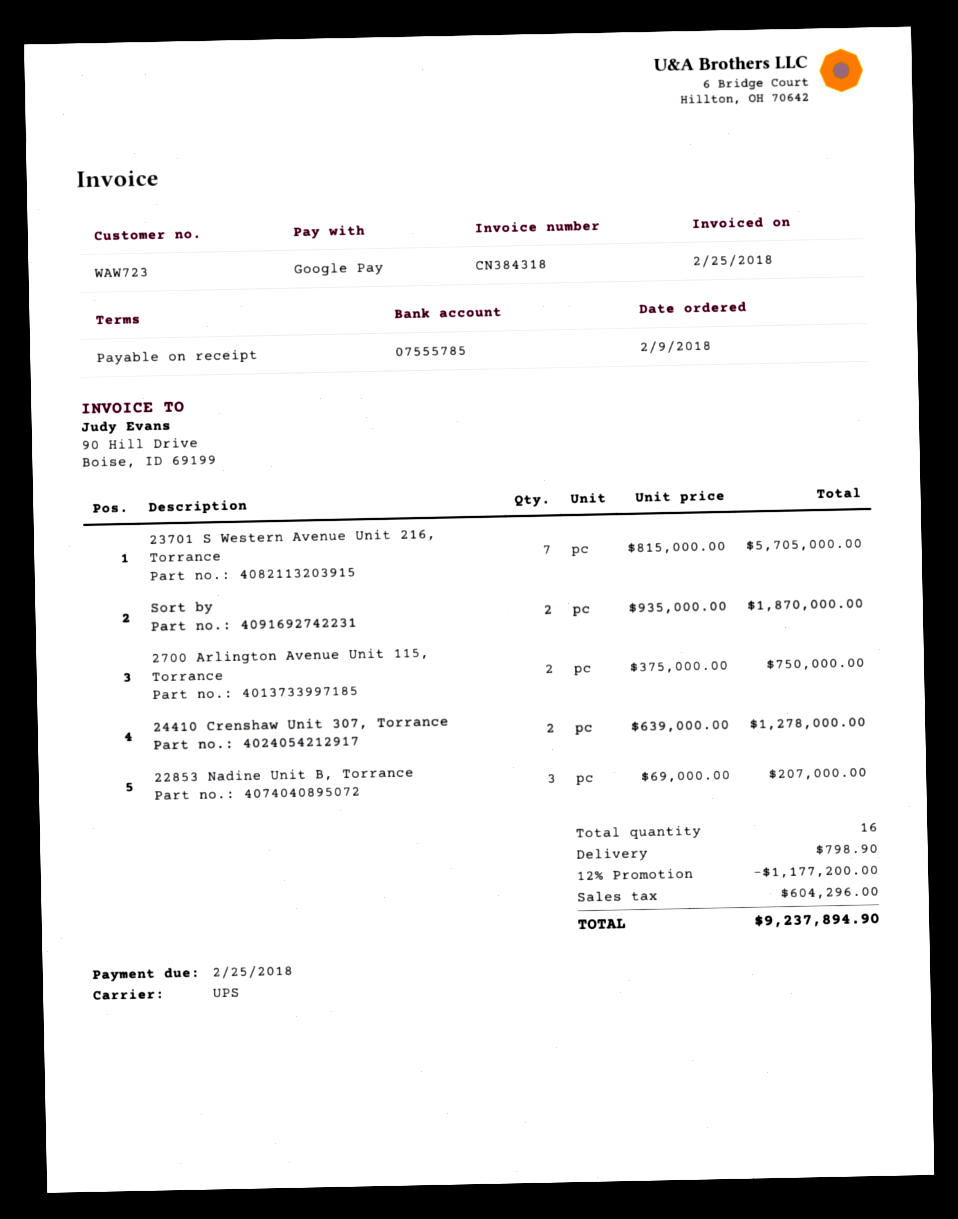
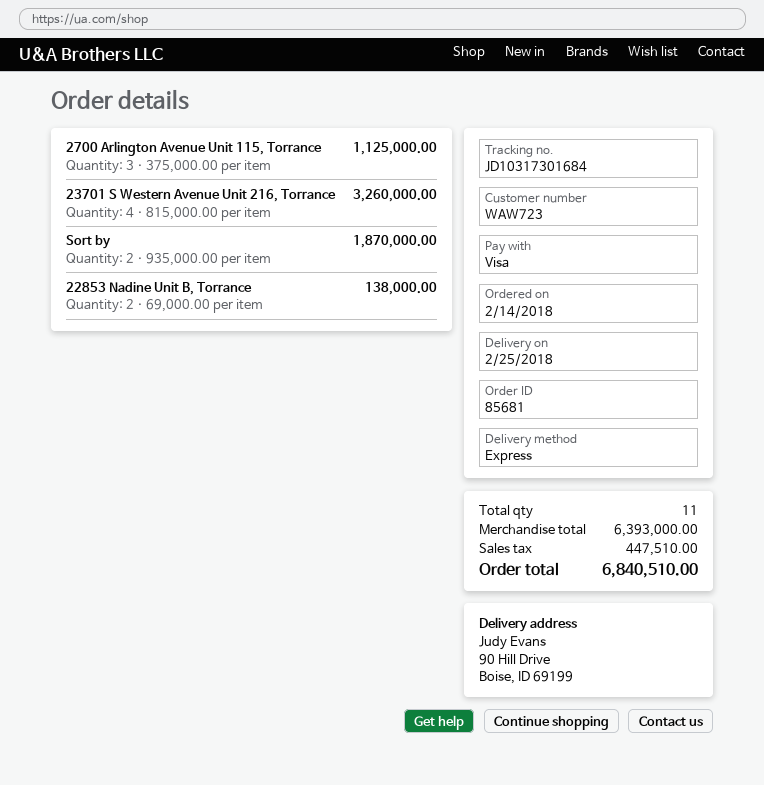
order date: 2018-02-09 -> 2018-02-14
payment method: Google Pay -> Visa
shipping method: UPS -> express
23701 S Western Avenue Unit 216, Torrance: 7 x 815000.00 = 5705000.00 -> 4 x 815000.00 = 3260000.00
2700 Arlington Avenue Unit 115, Torrance: 2 x 375000.00 = 750000.00 -> 3 x 375000.00 = 1125000.00
24410 Crenshaw Unit 307, Torrance: 2 x 639000.00 = 1278000.00 -> none
22853 Nadine Unit B, Torrance: 3 x 69000.00 = 207000.00 -> 2 x 69000.00 = 138000.00
total quantity: 16 -> 11
discount: 12% = 1177200.00 -> none
shipping: 798.90 -> none
tax: 604296.00 -> 447510.00
total: 9237894.90 -> 6840510.00

